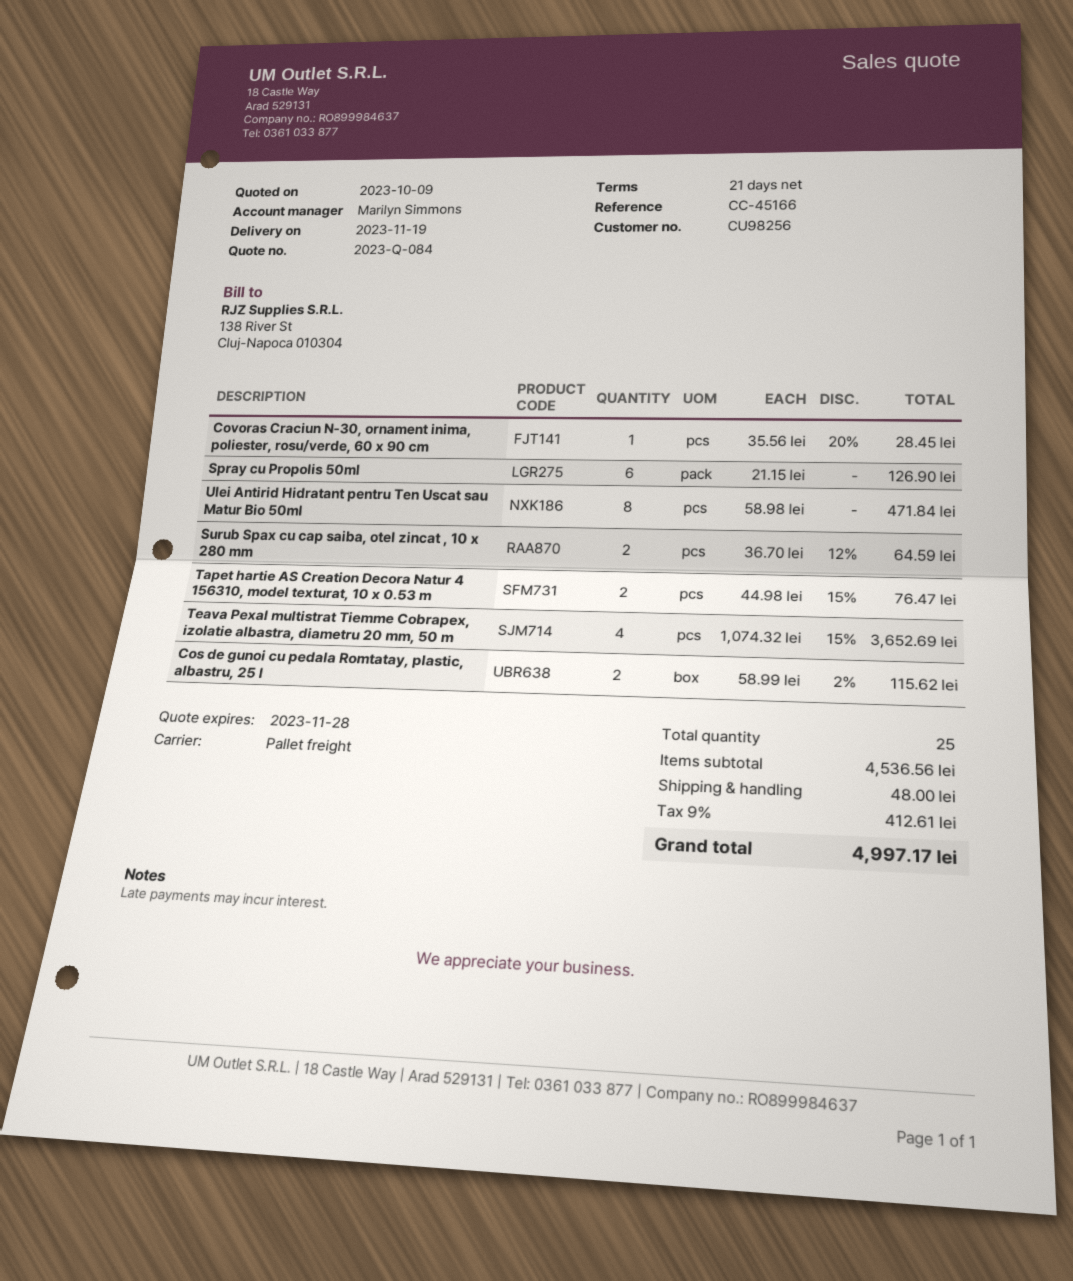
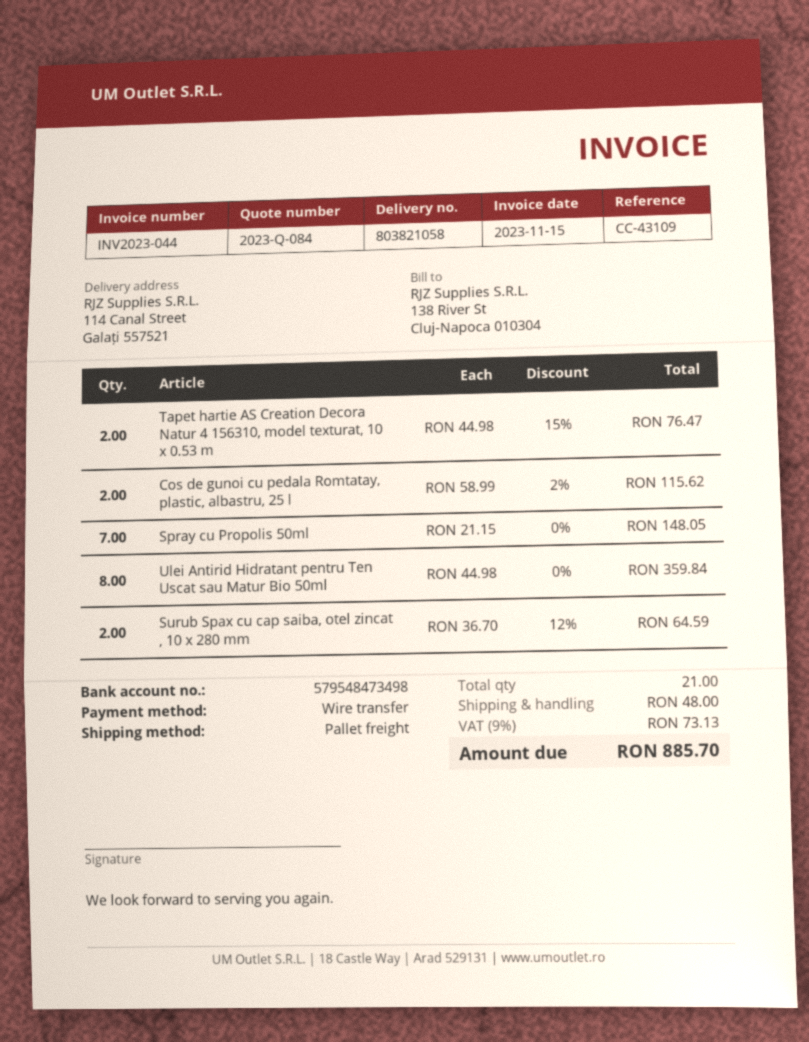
reference: CC-45166 -> CC-43109
Covoras Craciun N-30, ornament inima, poliester, rosu/verde, 60 x 90 cm: 1 x 35.56 - 20% = 28.45 -> none
Spray cu Propolis 50ml: 6 x 21.15 = 126.90 -> 7 x 21.15 = 148.05
Ulei Antirid Hidratant pentru Ten Uscat sau Matur Bio 50ml: 8 x 58.98 = 471.84 -> 8 x 44.98 = 359.84
Teava Pexal multistrat Tiemme Cobrapex, izolatie albastra, diametru 20 mm, 50 m: 4 x 1074.32 - 15% = 3652.69 -> none
total quantity: 25 -> 21
tax: 9% = 412.61 -> 9% = 73.13
total: 4997.17 -> 885.70

